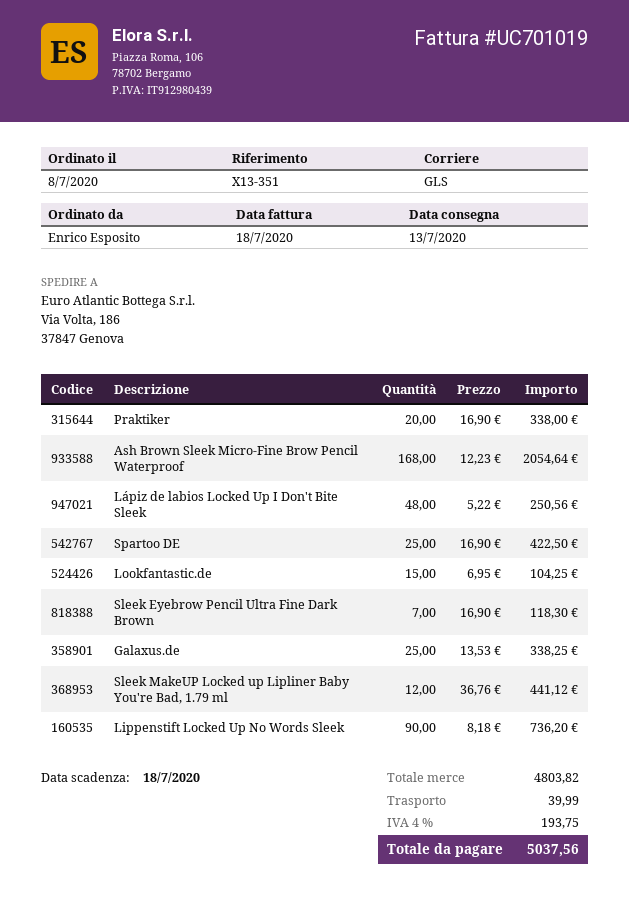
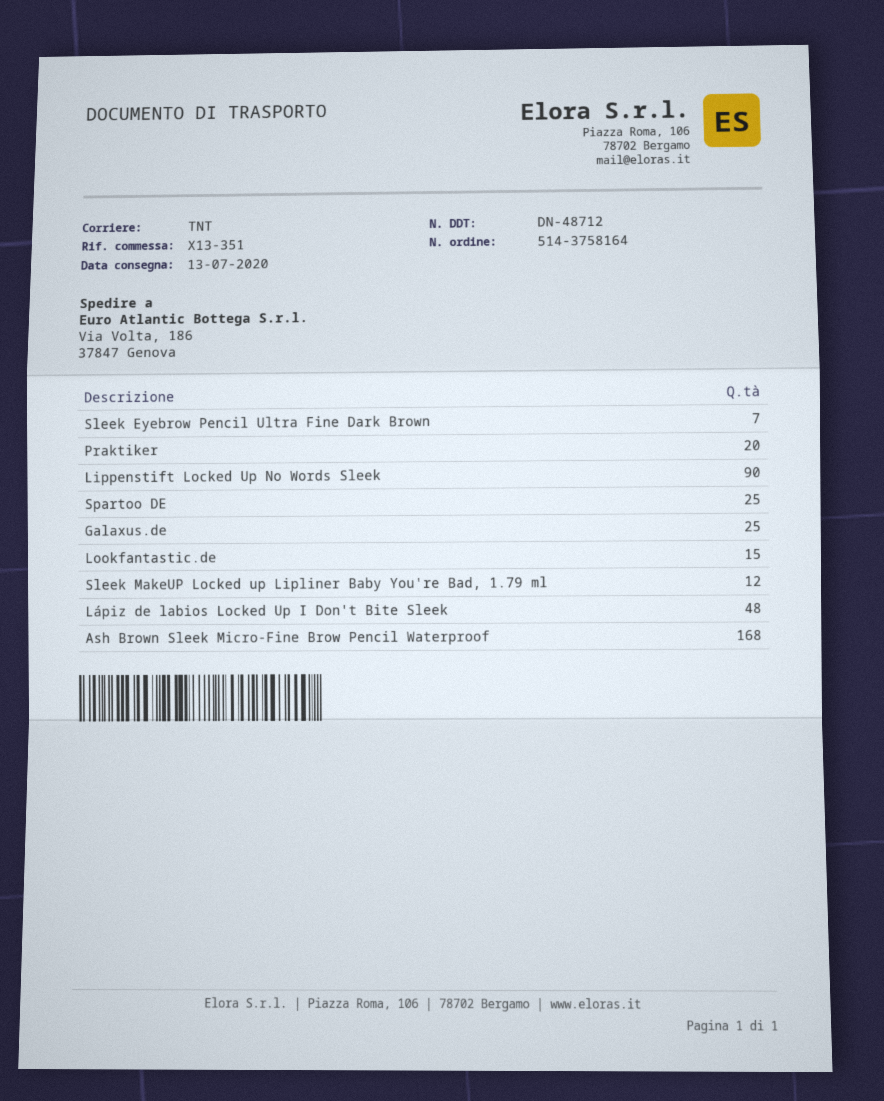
shipping method: GLS -> TNT

